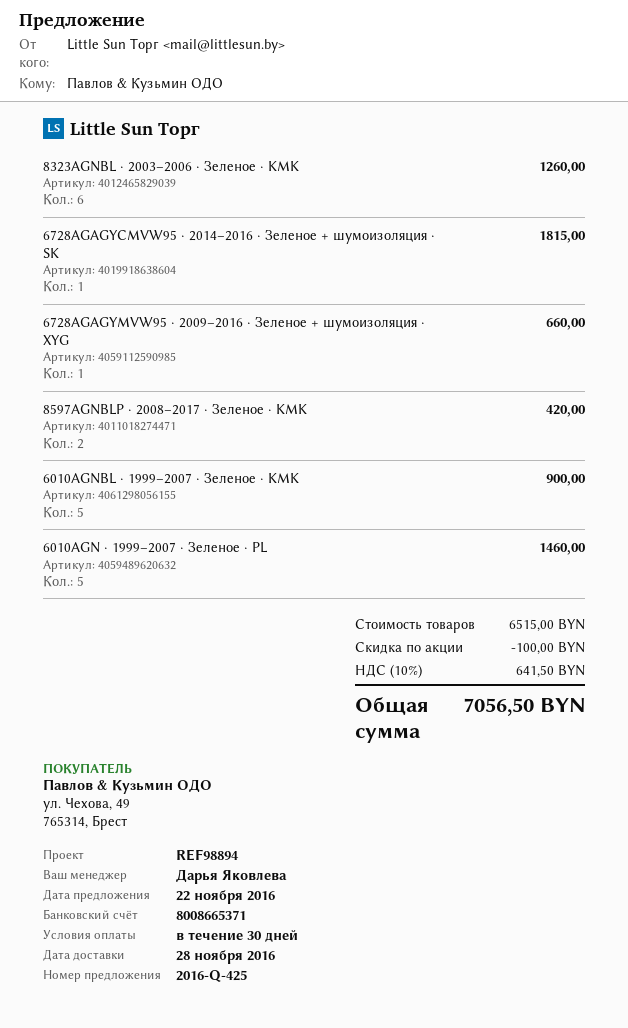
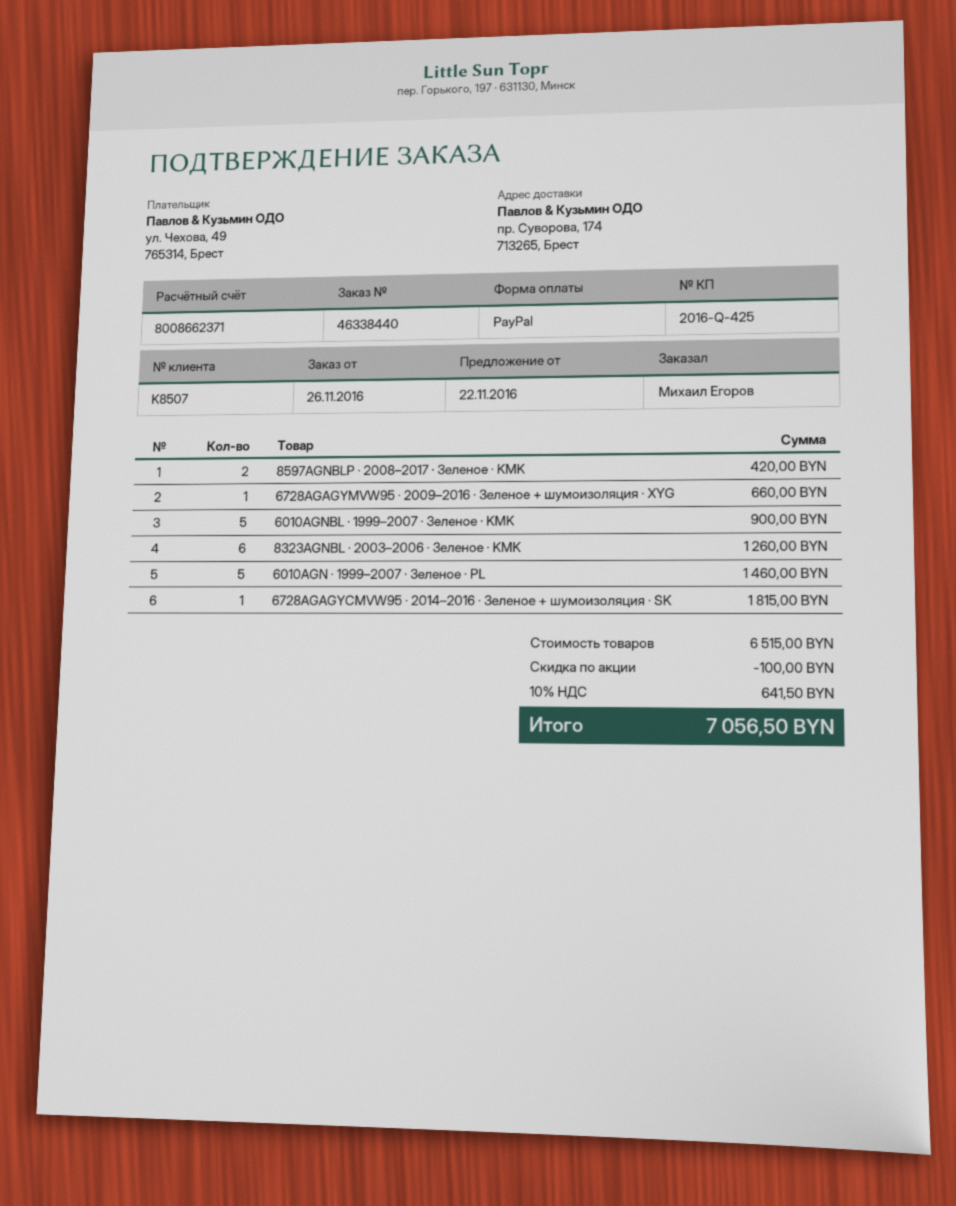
bank account: 8008665371 -> 8008662371

